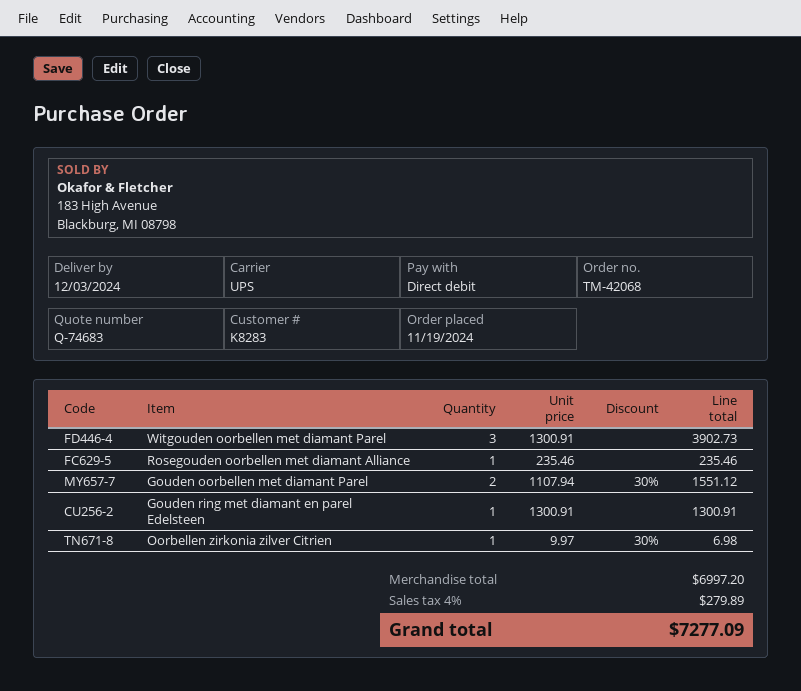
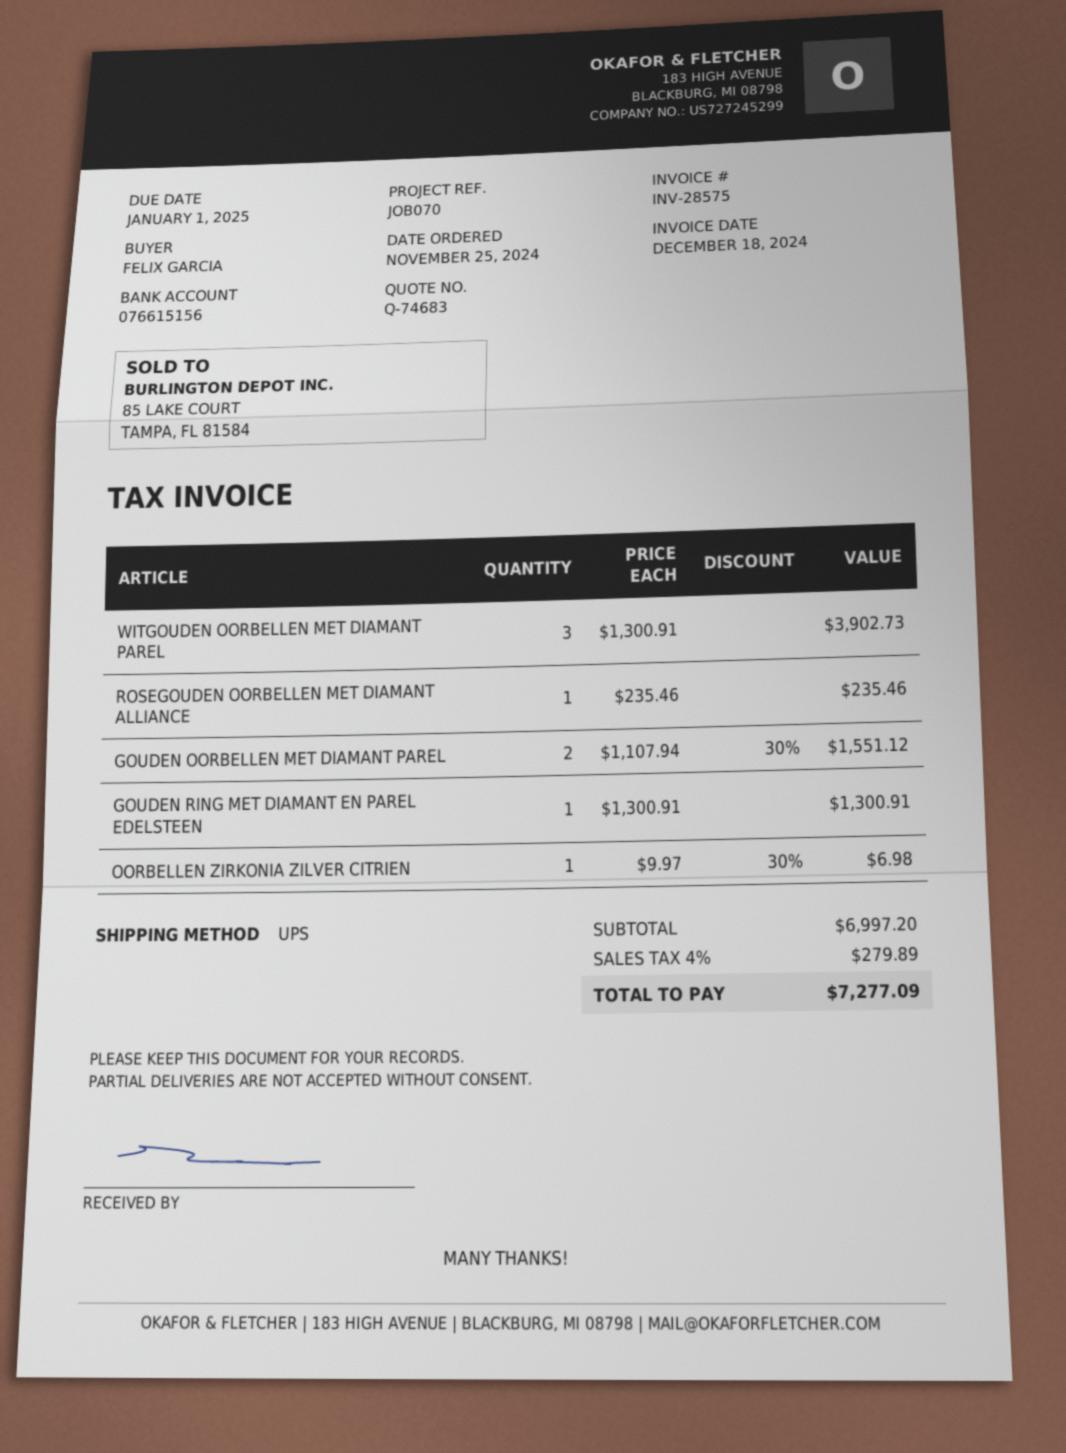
order date: 2024-11-19 -> 2024-11-25

